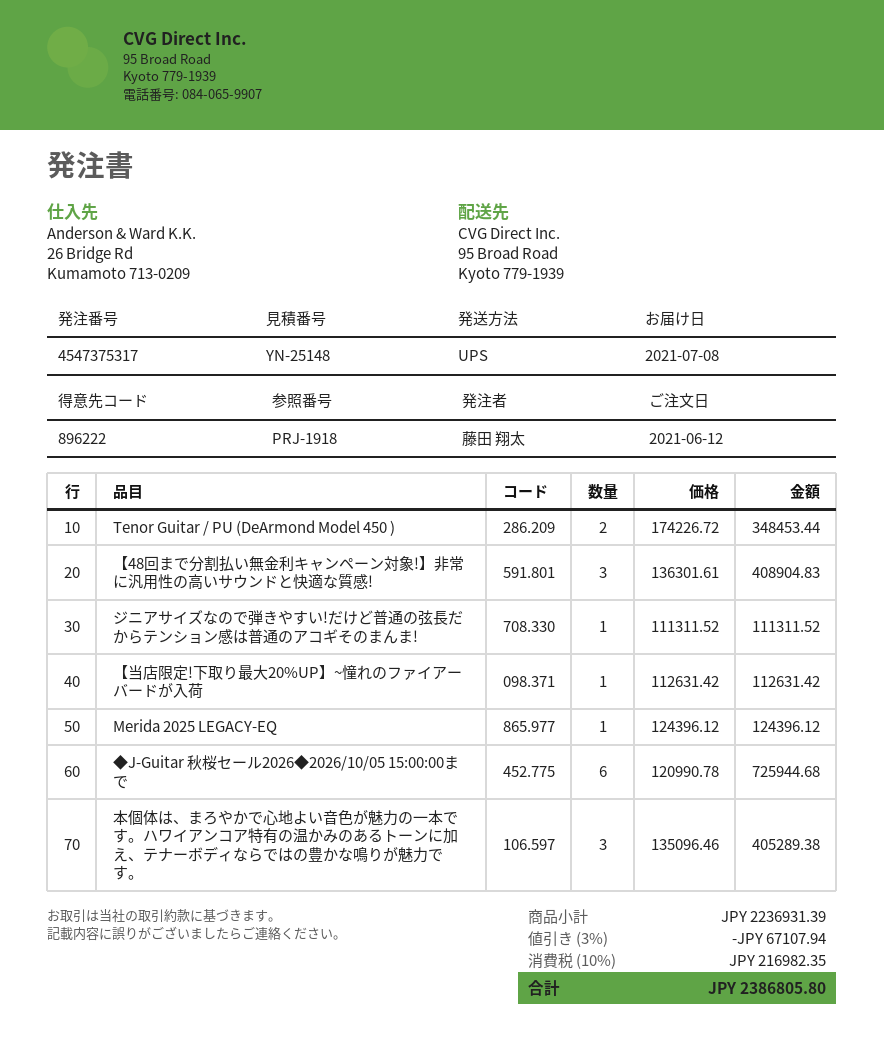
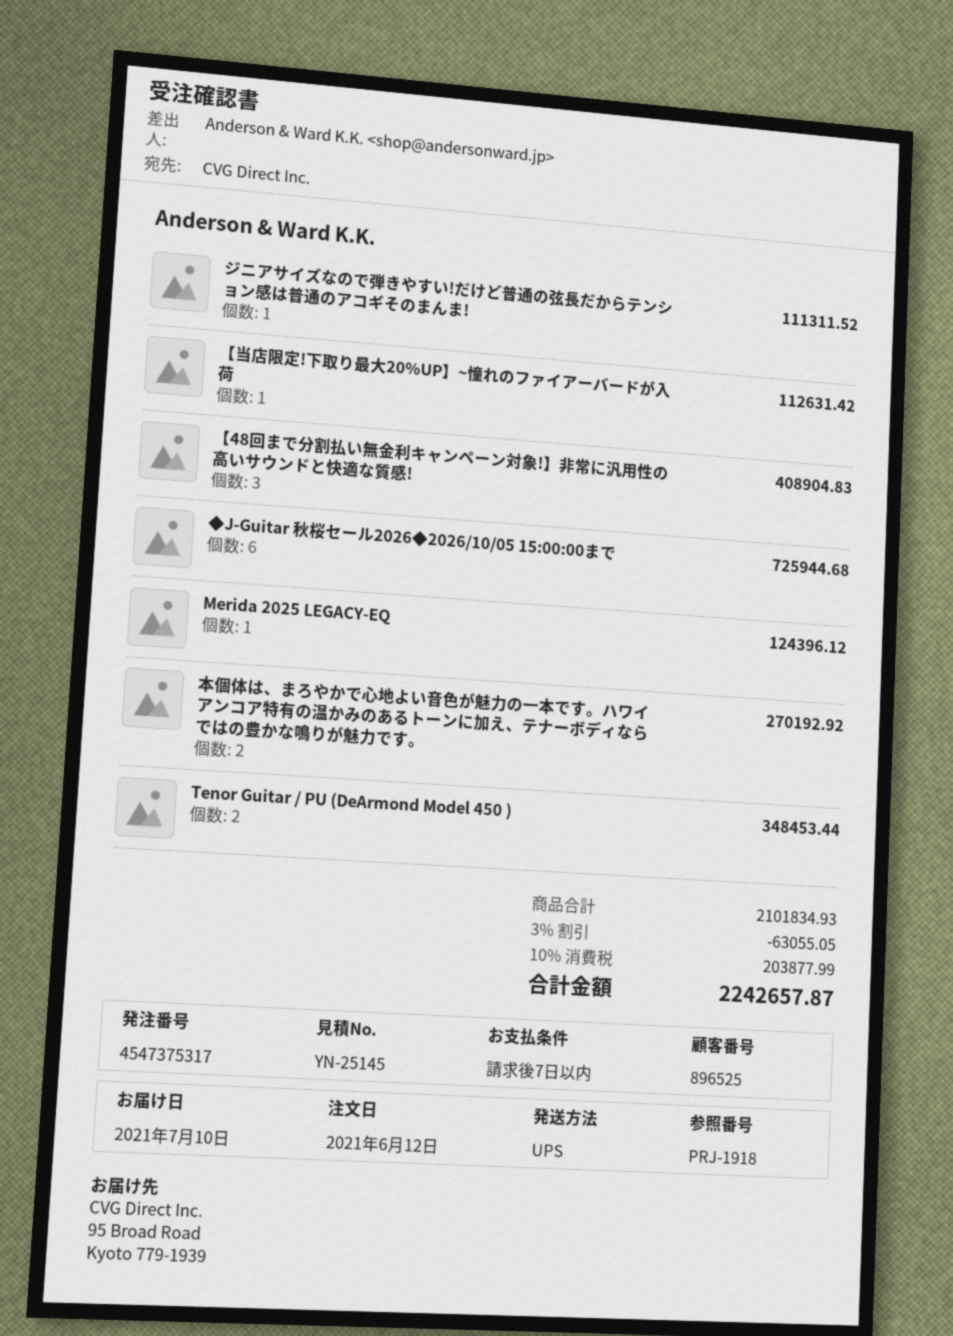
quote number: YN-25148 -> YN-25145
delivery date: 2021-07-08 -> 2021-07-10
customer number: 896222 -> 896525
本個体は、まろやかで心地よい音色が魅力の一本です。ハワイアンコア特有の温かみのあるトーンに加え、テナーボディならではの豊かな鳴りが魅力です。: 3 for 405289.38 -> 2 for 270192.92
subtotal: 2236931.39 -> 2101834.93
discount: 3% = 67107.94 -> 3% = 63055.05
tax: 10% = 216982.35 -> 10% = 203877.99
total: 2386805.80 -> 2242657.87

